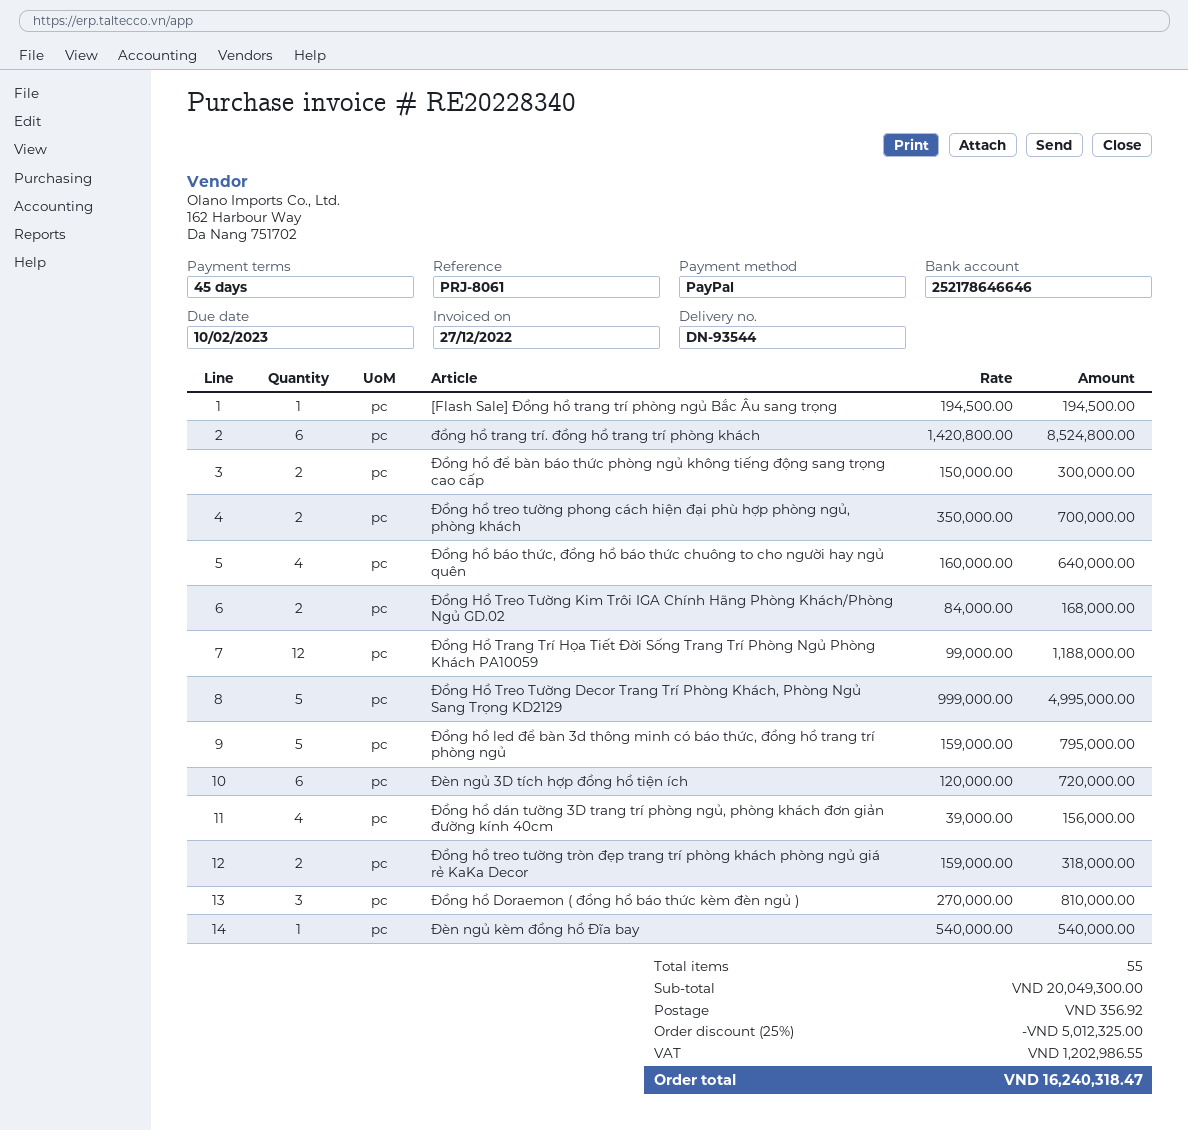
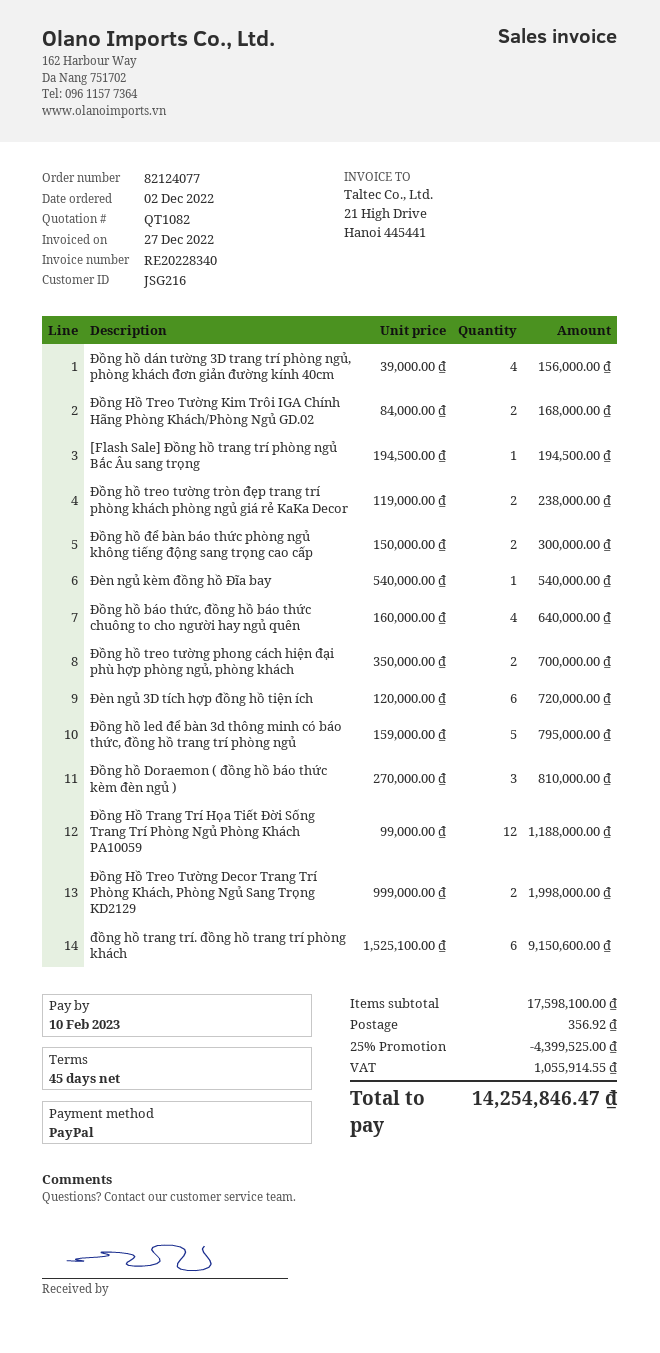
đồng hồ trang trí. đồng hồ trang trí phòng khách: 6 x 1420800.00 = 8524800.00 -> 6 x 1525100.00 = 9150600.00
Đồng Hồ Treo Tường Decor Trang Trí Phòng Khách, Phòng Ngủ Sang Trọng KD2129: 5 x 999000.00 = 4995000.00 -> 2 x 999000.00 = 1998000.00
Đồng hồ treo tường tròn đẹp trang trí phòng khách phòng ngủ giá rẻ KaKa Decor: 2 x 159000.00 = 318000.00 -> 2 x 119000.00 = 238000.00
subtotal: 20049300.00 -> 17598100.00
discount: 25% = 5012325.00 -> 25% = 4399525.00
tax: 1202986.55 -> 1055914.55
total: 16240318.47 -> 14254846.47

